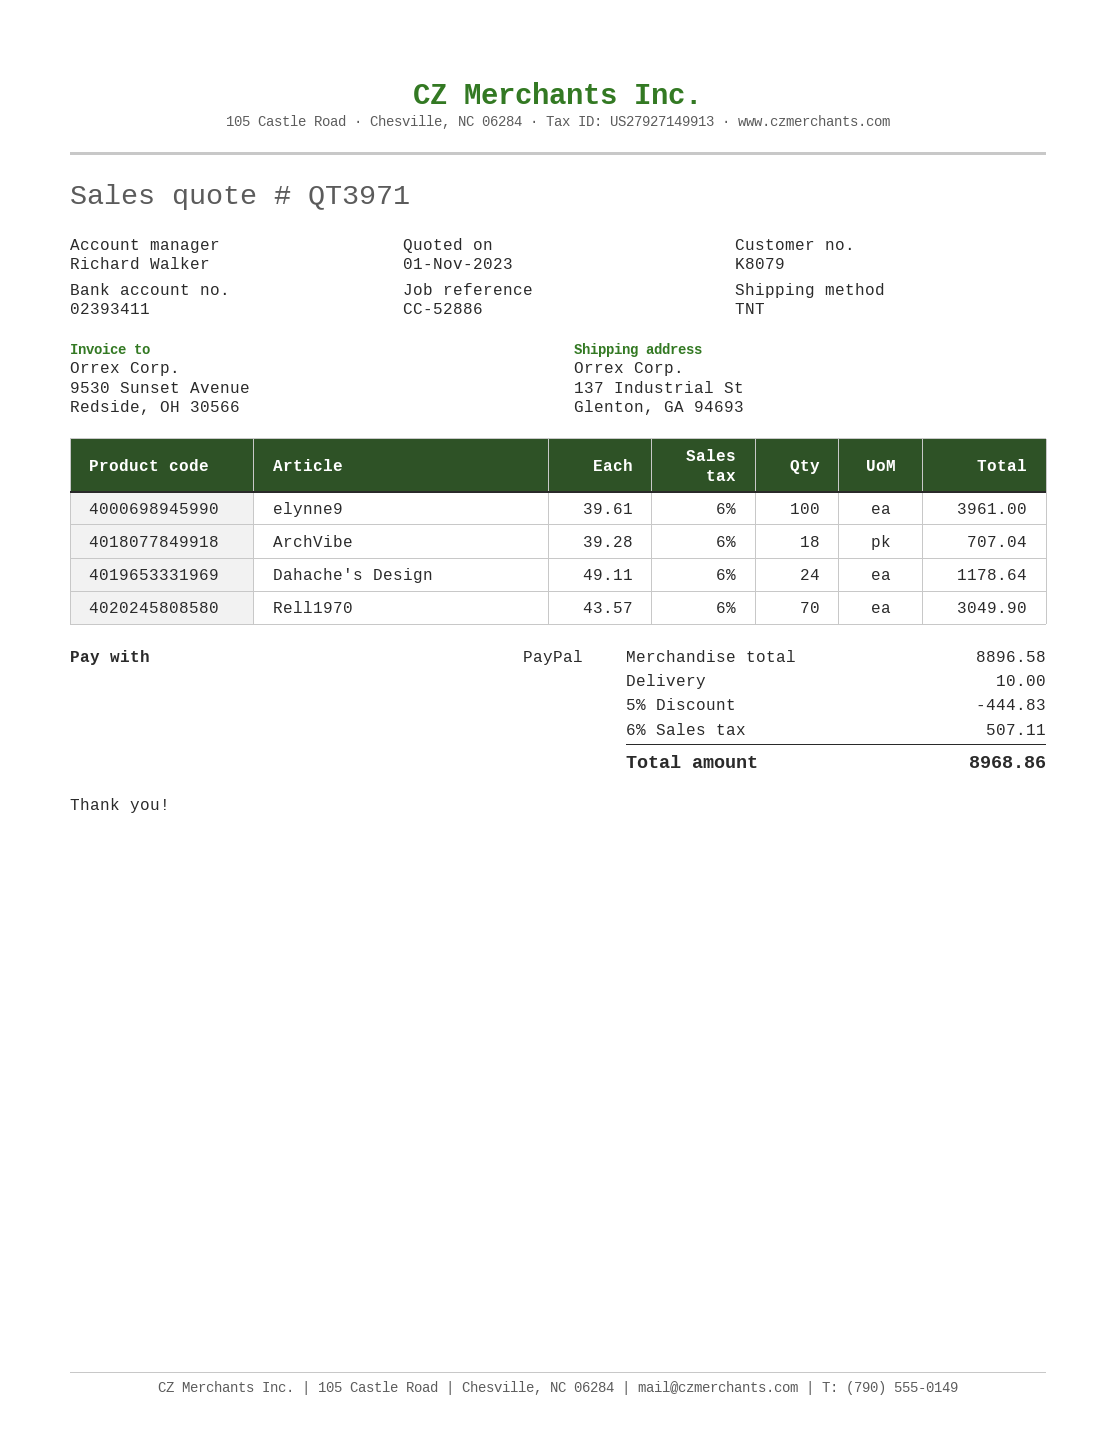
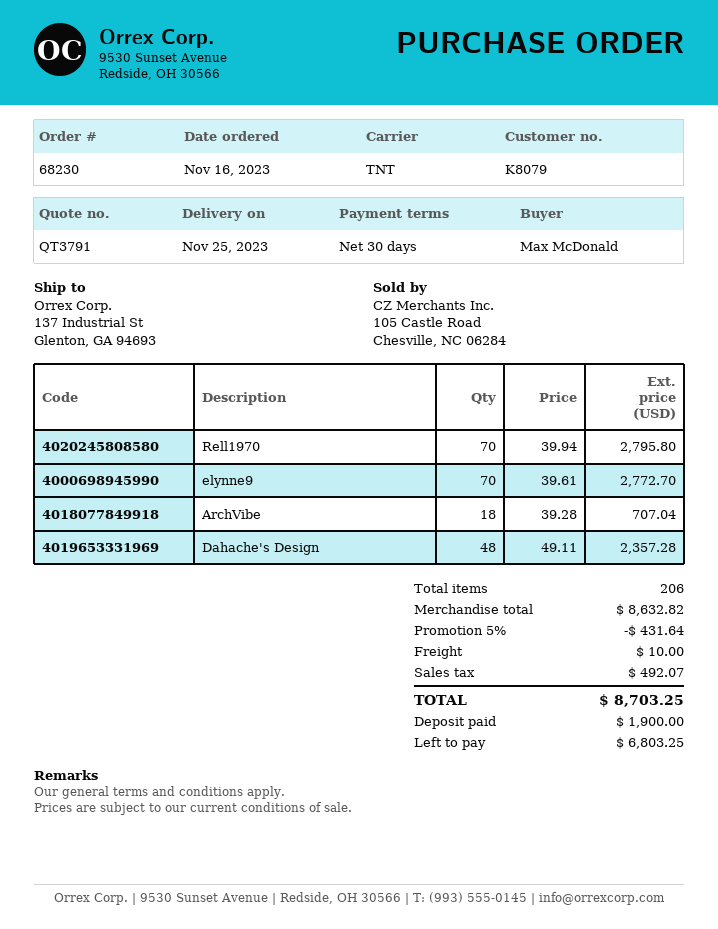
quote number: QT3971 -> QT3791
elynne9: 100 x 39.61 = 3961.00 -> 70 x 39.61 = 2772.70
Dahache's Design: 24 x 49.11 = 1178.64 -> 48 x 49.11 = 2357.28
Rell1970: 70 x 43.57 = 3049.90 -> 70 x 39.94 = 2795.80
subtotal: 8896.58 -> 8632.82
discount: 5% = 444.83 -> 5% = 431.64
tax: 507.11 -> 492.07
total: 8968.86 -> 8703.25

